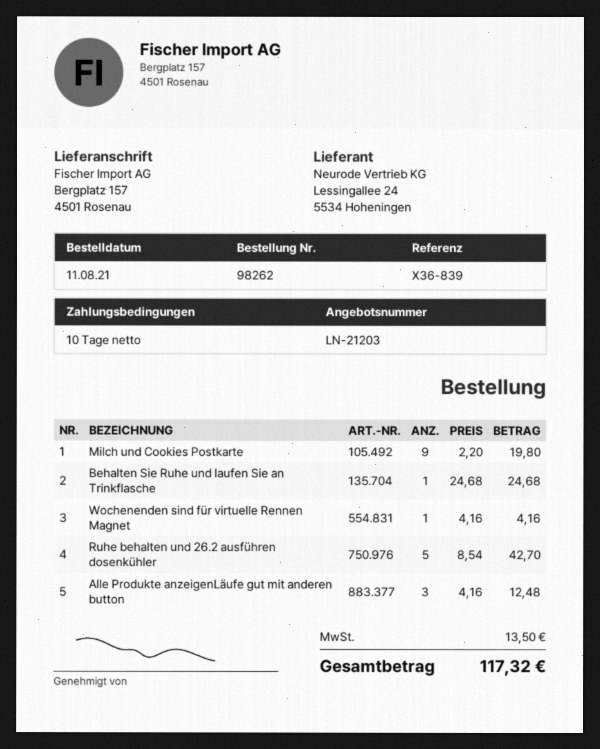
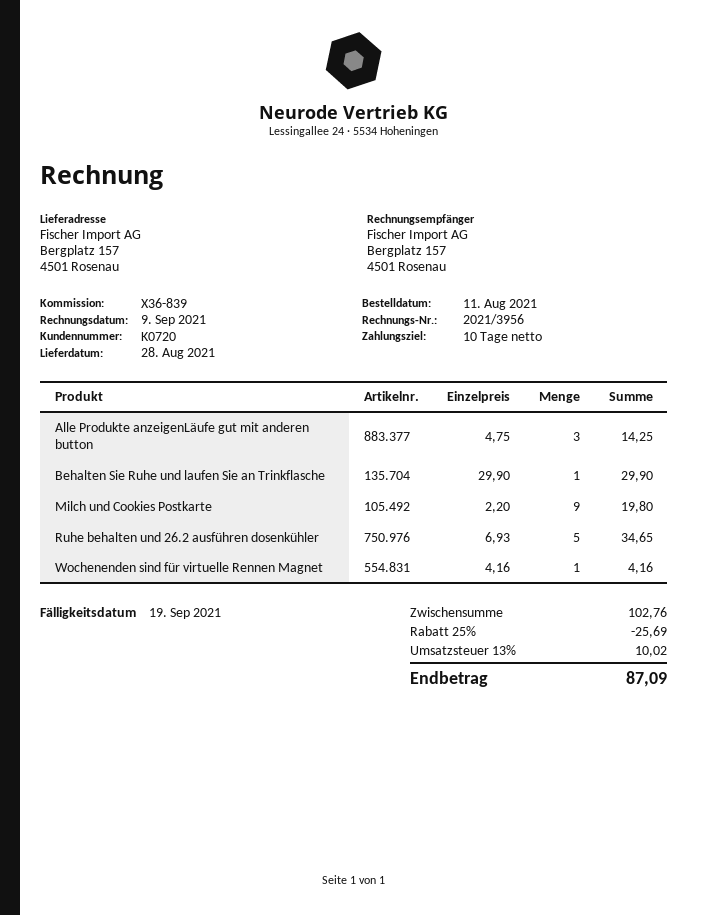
Behalten Sie Ruhe und laufen Sie an Trinkflasche: 1 x 24.68 = 24.68 -> 1 x 29.90 = 29.90
Ruhe behalten und 26.2 ausführen dosenkühler: 5 x 8.54 = 42.70 -> 5 x 6.93 = 34.65
Alle Produkte anzeigenLäufe gut mit anderen button: 3 x 4.16 = 12.48 -> 3 x 4.75 = 14.25
discount: none -> 25% = 25.69
tax: 13.50 -> 10.02
total: 117.32 -> 87.09

